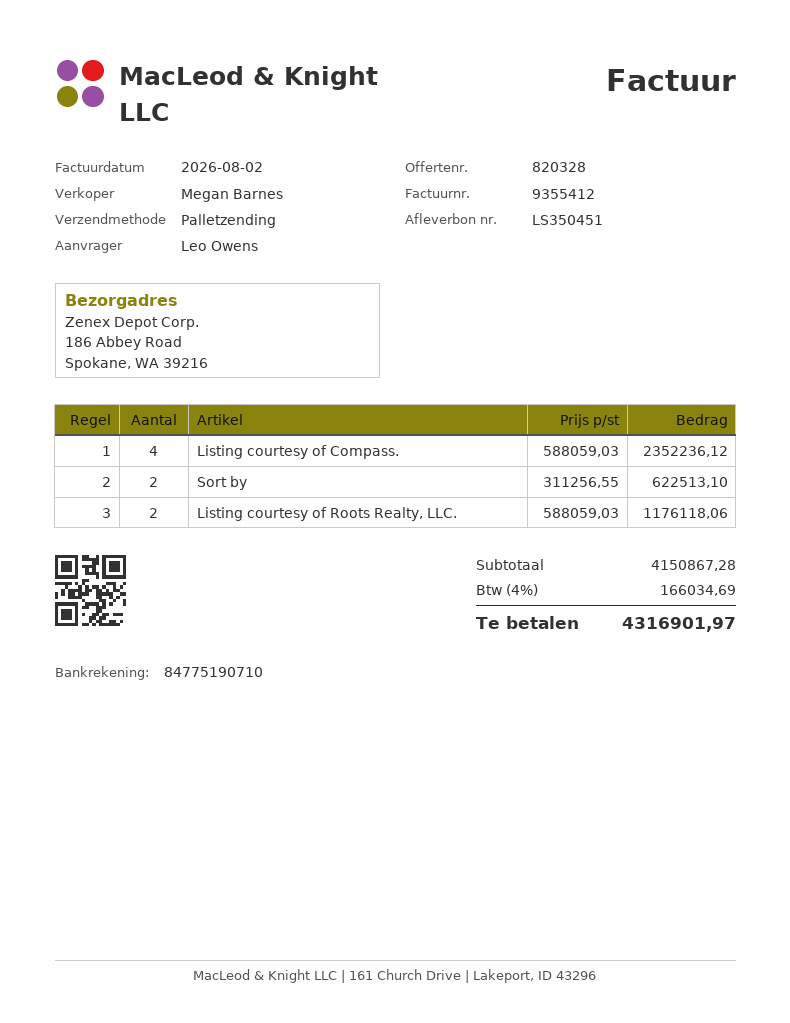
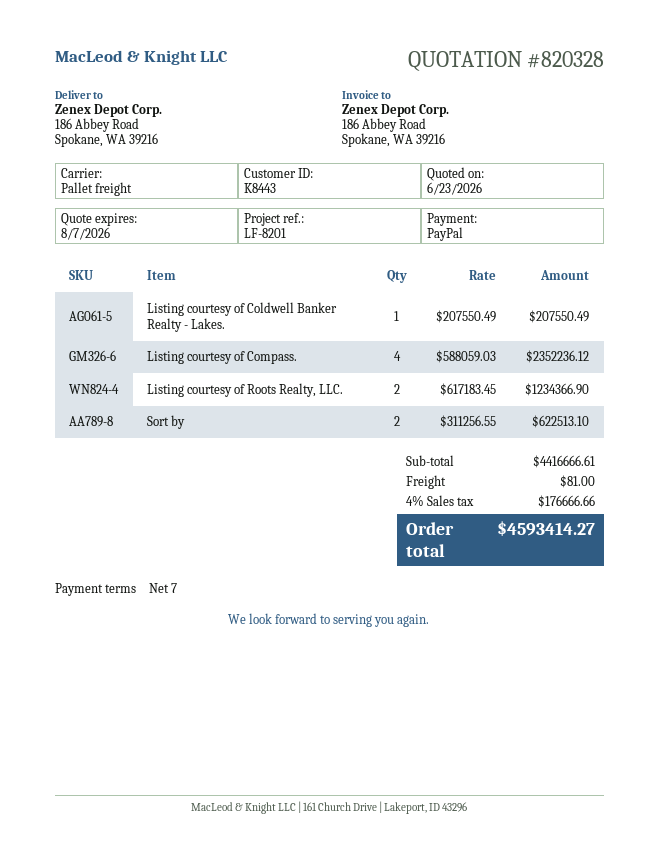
Listing courtesy of Roots Realty, LLC.: 2 x 588059.03 = 1176118.06 -> 2 x 617183.45 = 1234366.90
Listing courtesy of Coldwell Banker Realty - Lakes.: none -> 1 x 207550.49 = 207550.49
subtotal: 4150867.28 -> 4416666.61
shipping: none -> 81.00
tax: 4% = 166034.69 -> 4% = 176666.66
total: 4316901.97 -> 4593414.27

